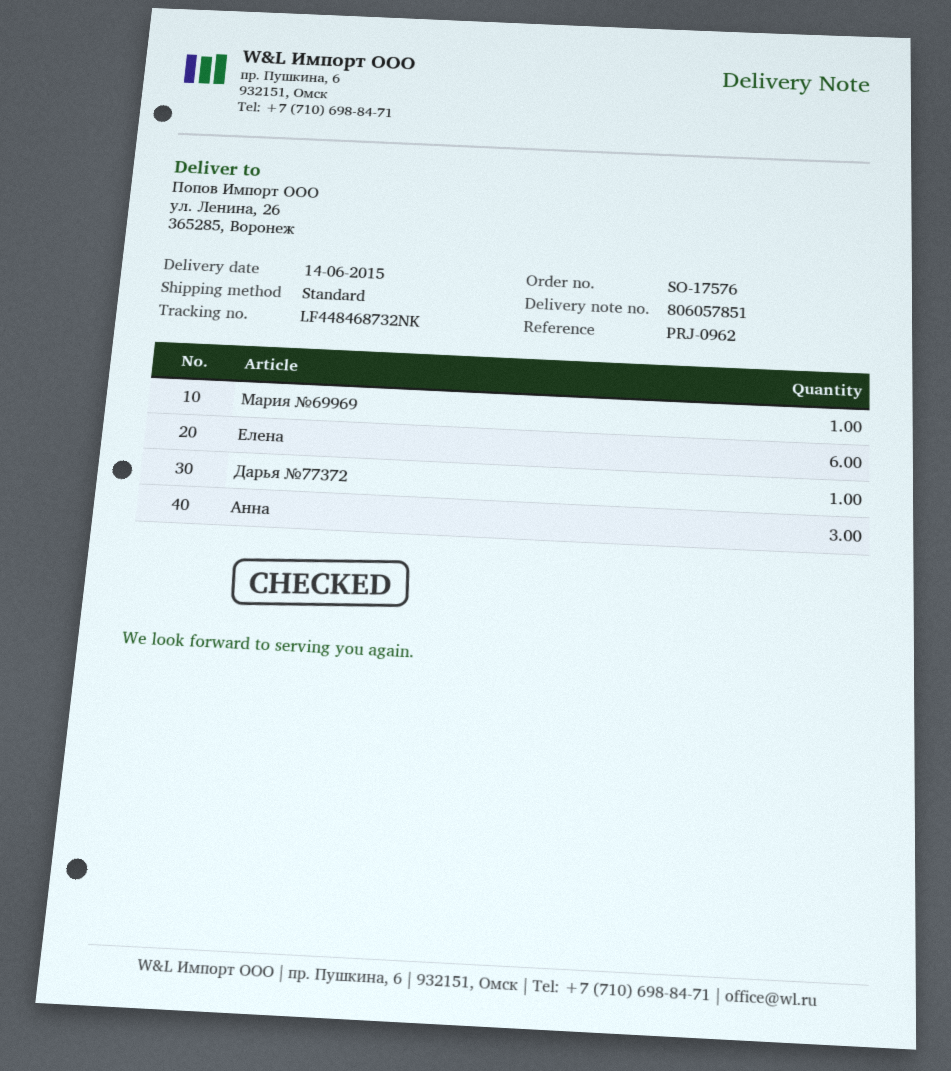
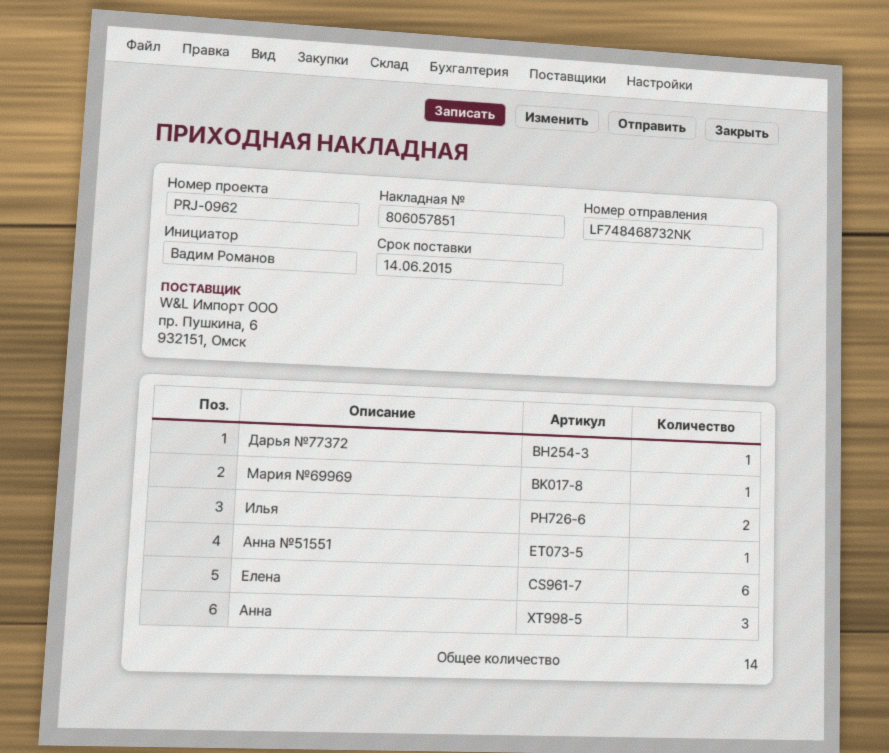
tracking number: LF448468732NK -> LF748468732NK
Илья: none -> 2
Анна №51551: none -> 1

